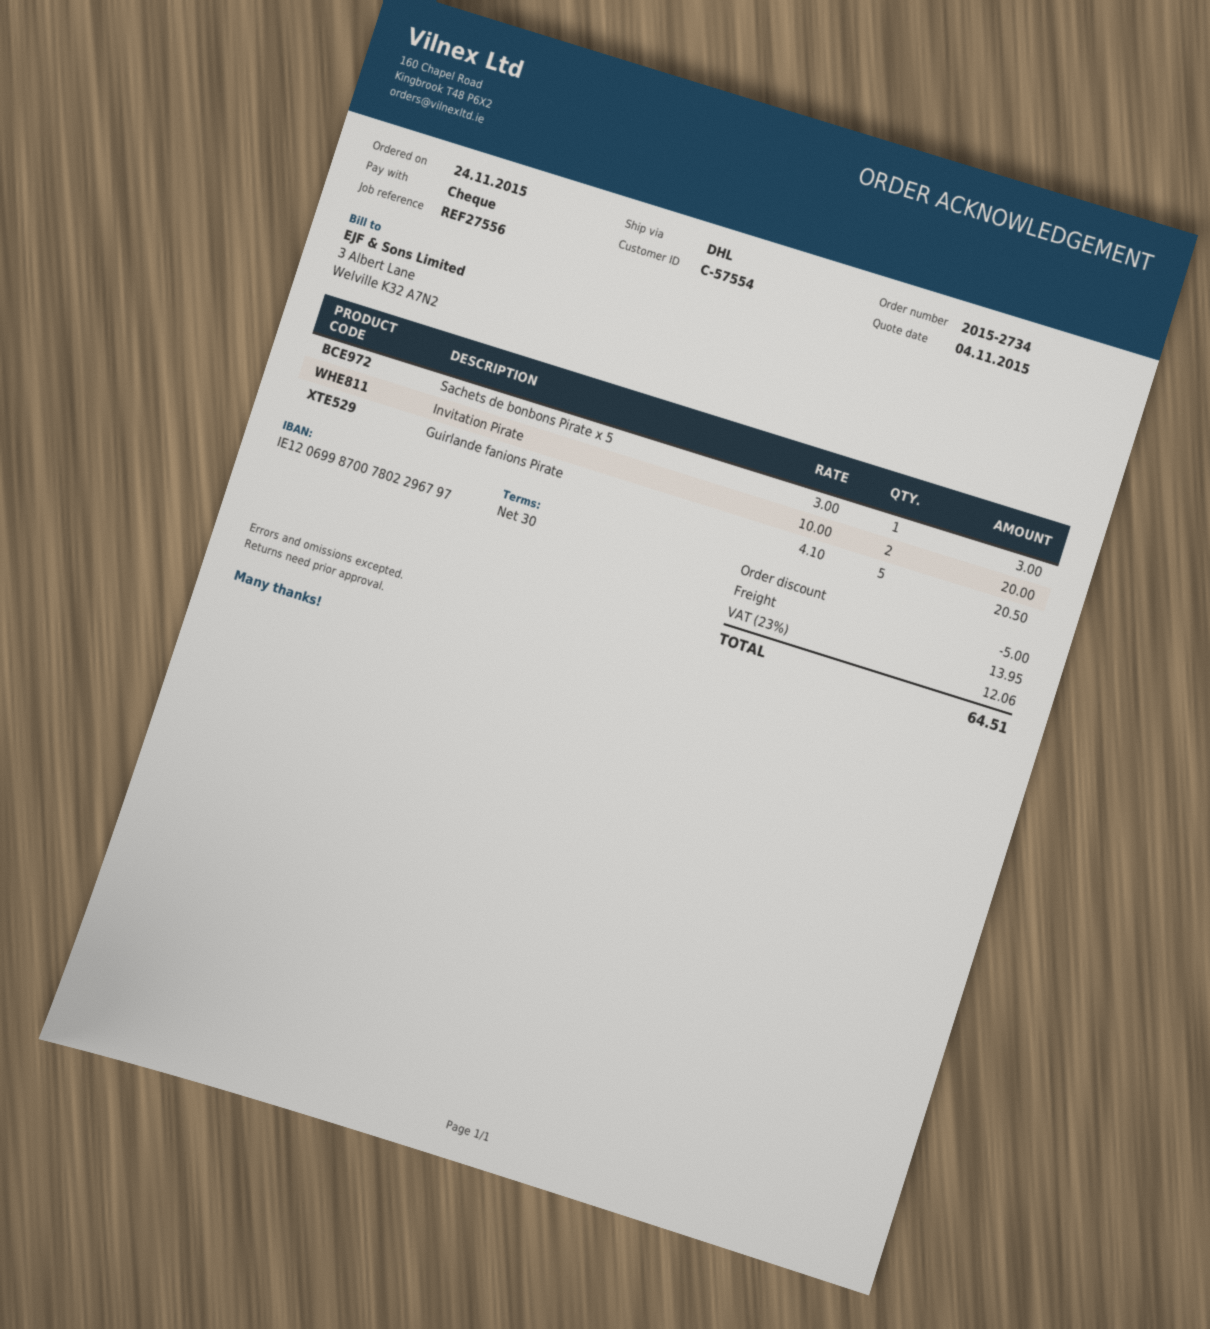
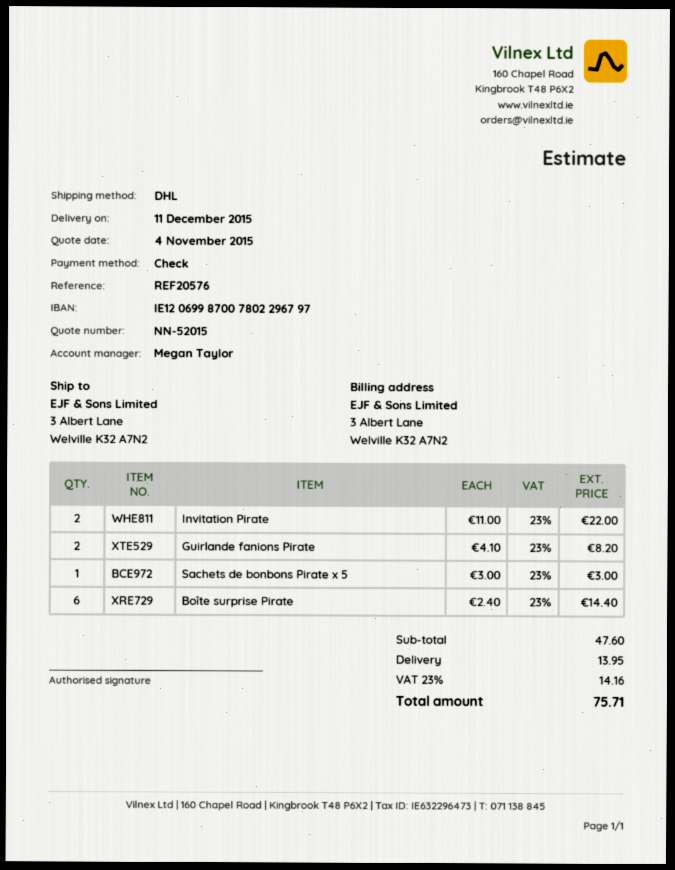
reference: REF27556 -> REF20576
Invitation Pirate: 2 x 10.00 = 20.00 -> 2 x 11.00 = 22.00
Guirlande fanions Pirate: 5 x 4.10 = 20.50 -> 2 x 4.10 = 8.20
Boîte surprise Pirate: none -> 6 x 2.40 = 14.40
discount: 5.00 -> none
tax: 23% = 12.06 -> 23% = 14.16
total: 64.51 -> 75.71

